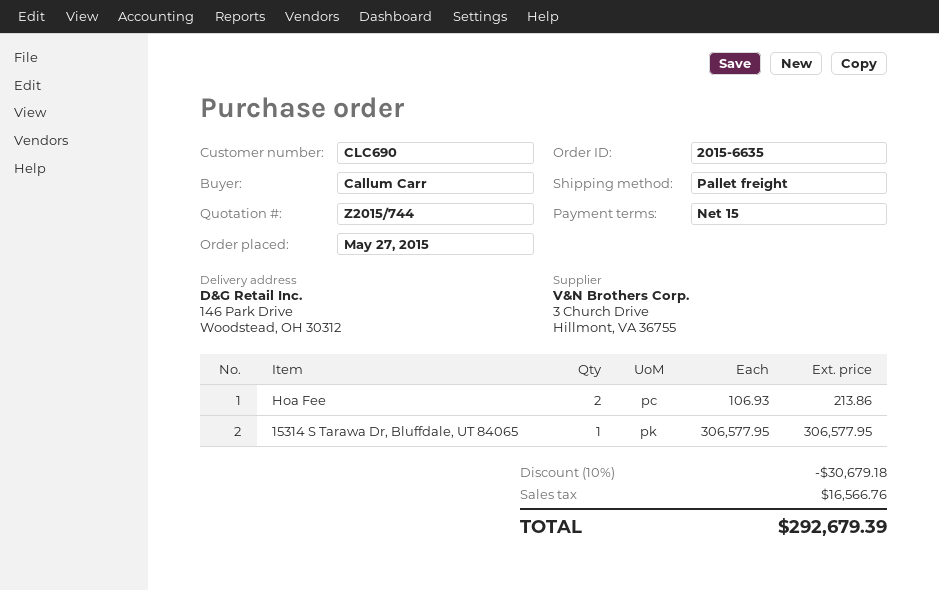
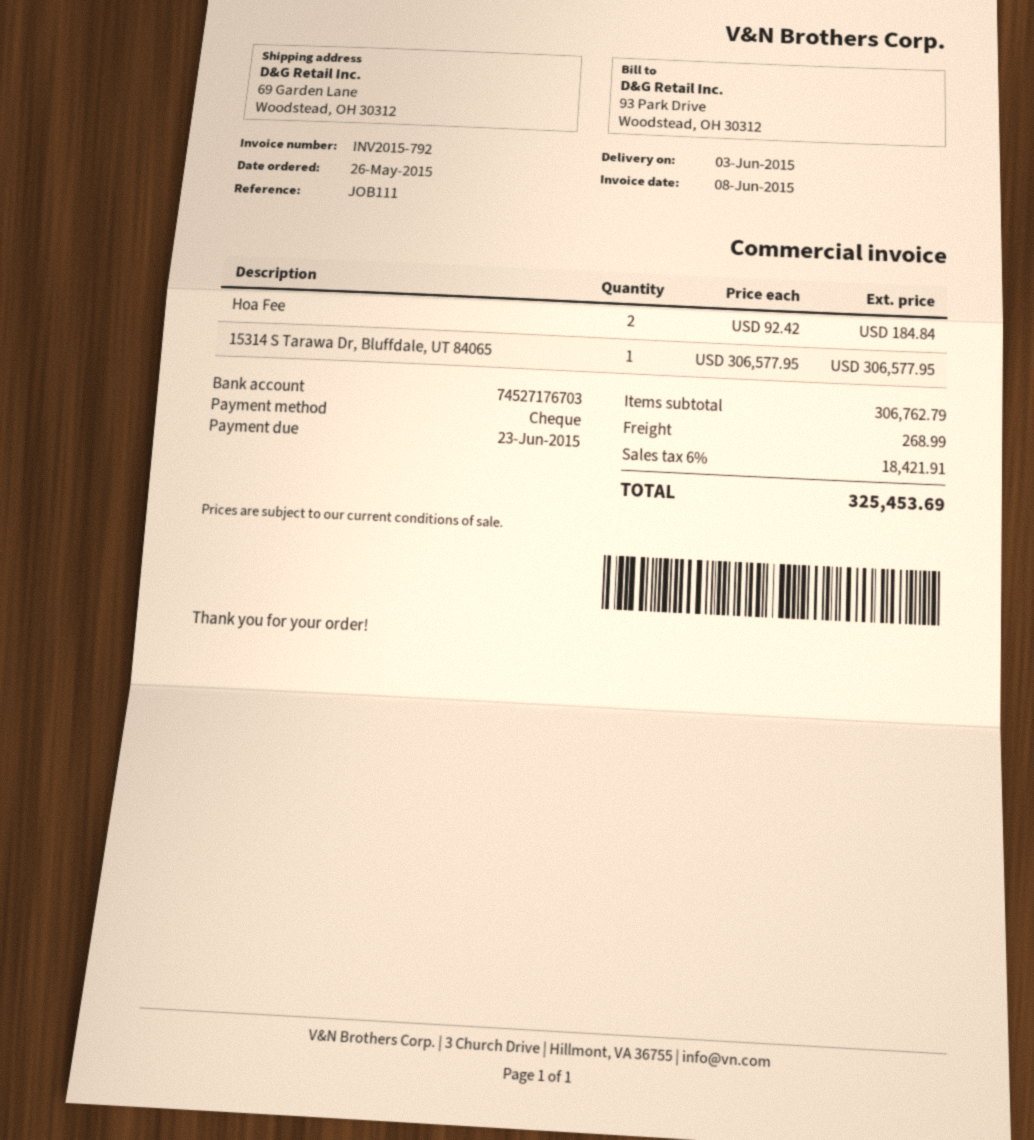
order date: 2015-05-27 -> 2015-05-26
ship to: 146 Park Drive, Woodstead, OH 30312 -> 69 Garden Lane, Woodstead, OH 30312
Hoa Fee: 2 x 106.93 = 213.86 -> 2 x 92.42 = 184.84
discount: 10% = 30679.18 -> none
shipping: none -> 268.99
tax: 16566.76 -> 18421.91
total: 292679.39 -> 325453.69

